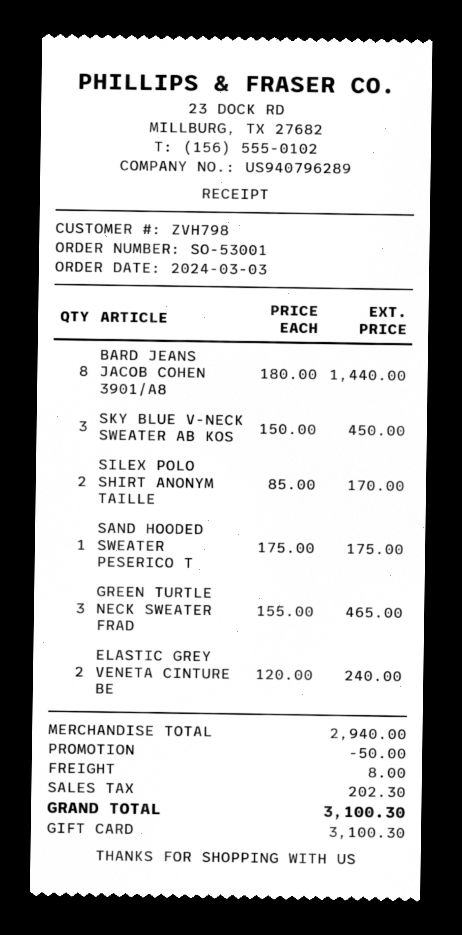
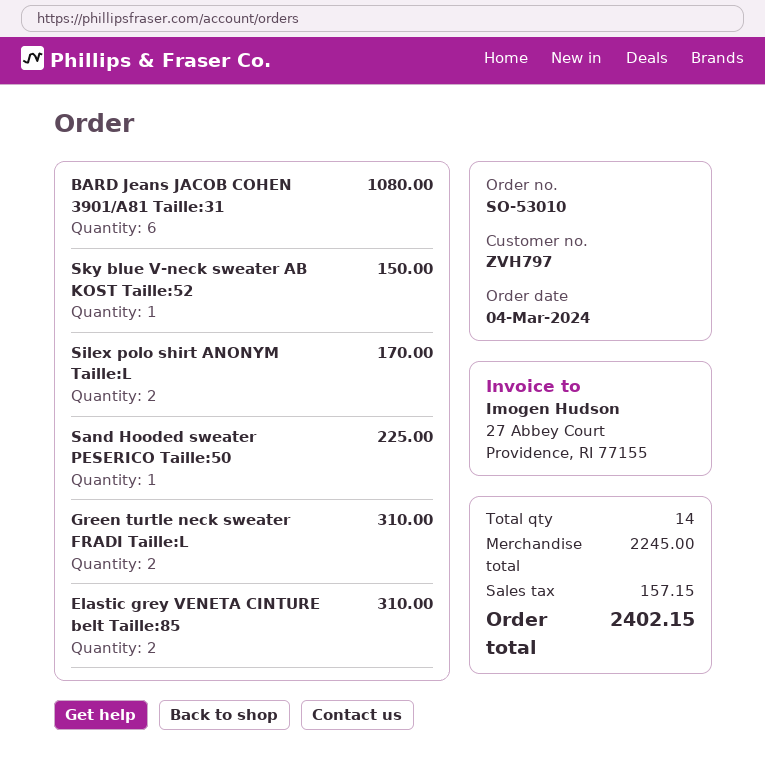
order number: SO-53001 -> SO-53010
order date: 2024-03-03 -> 2024-03-04
customer number: ZVH798 -> ZVH797
BARD JEANS JACOB COHEN 3901/A8: 8 for 1440.00 -> 6 for 1080.00
SKY BLUE V-NECK SWEATER AB KOS: 3 for 450.00 -> 1 for 150.00
SAND HOODED SWEATER PESERICO T: 1 for 175.00 -> 1 for 225.00
GREEN TURTLE NECK SWEATER FRAD: 3 for 465.00 -> 2 for 310.00
ELASTIC GREY VENETA CINTURE BE: 2 for 240.00 -> 2 for 310.00
subtotal: 2940.00 -> 2245.00
discount: 50.00 -> none
shipping: 8.00 -> none
tax: 202.30 -> 157.15
total: 3100.30 -> 2402.15

